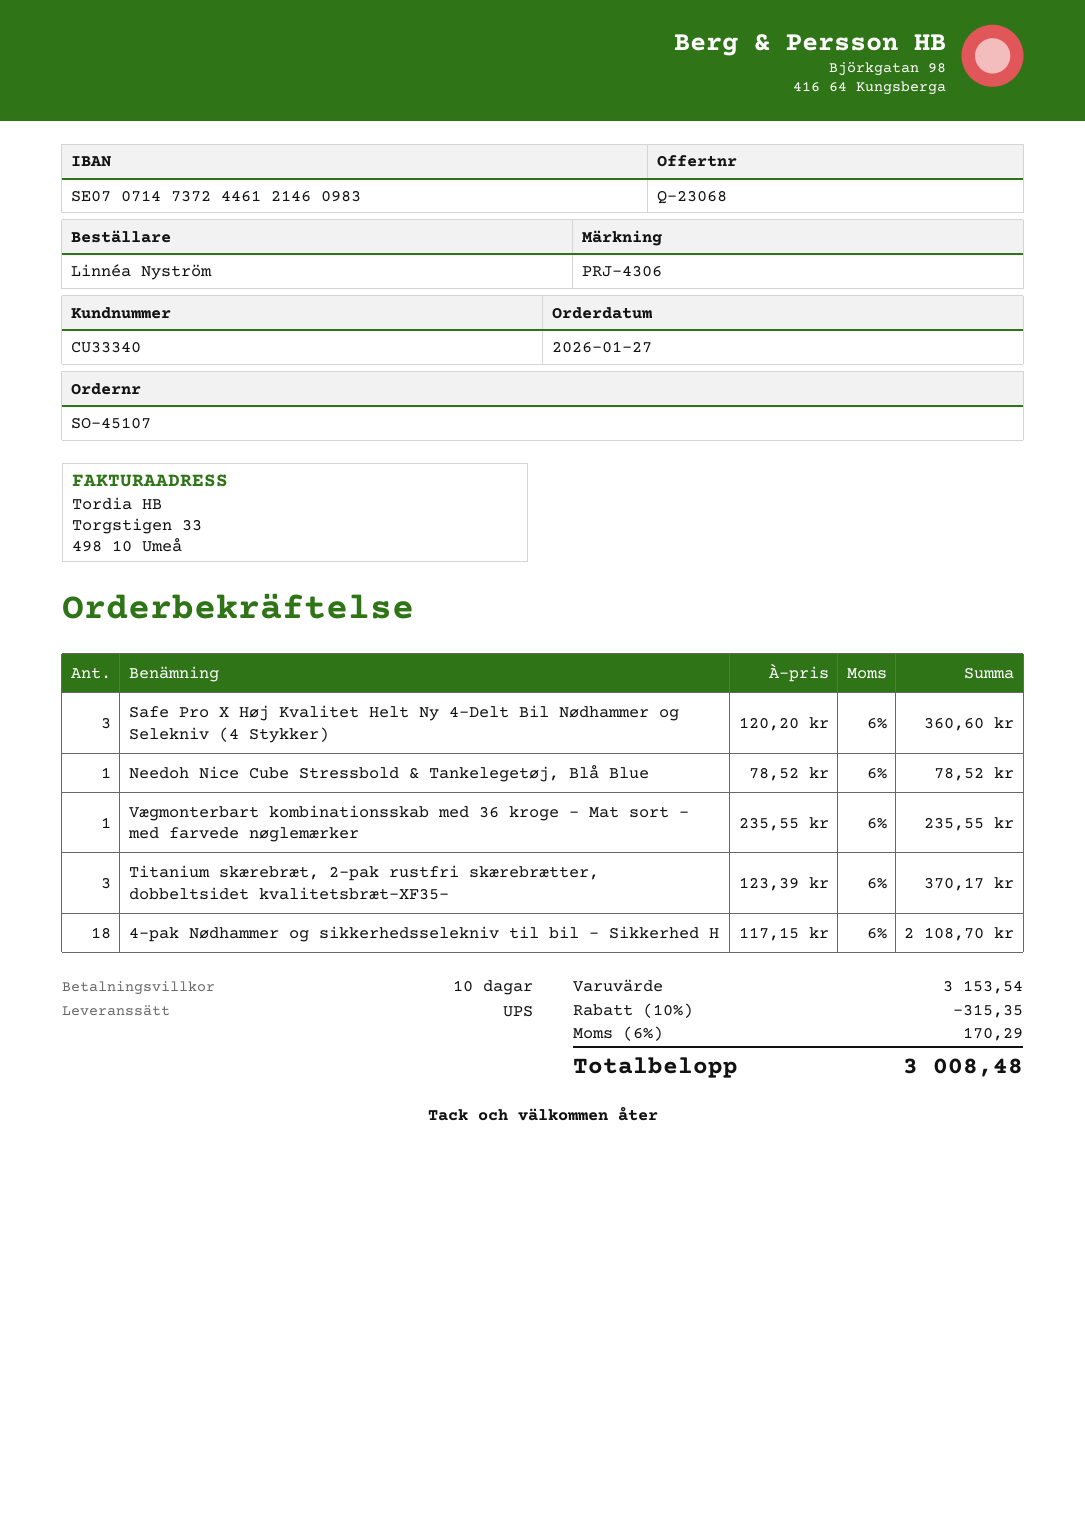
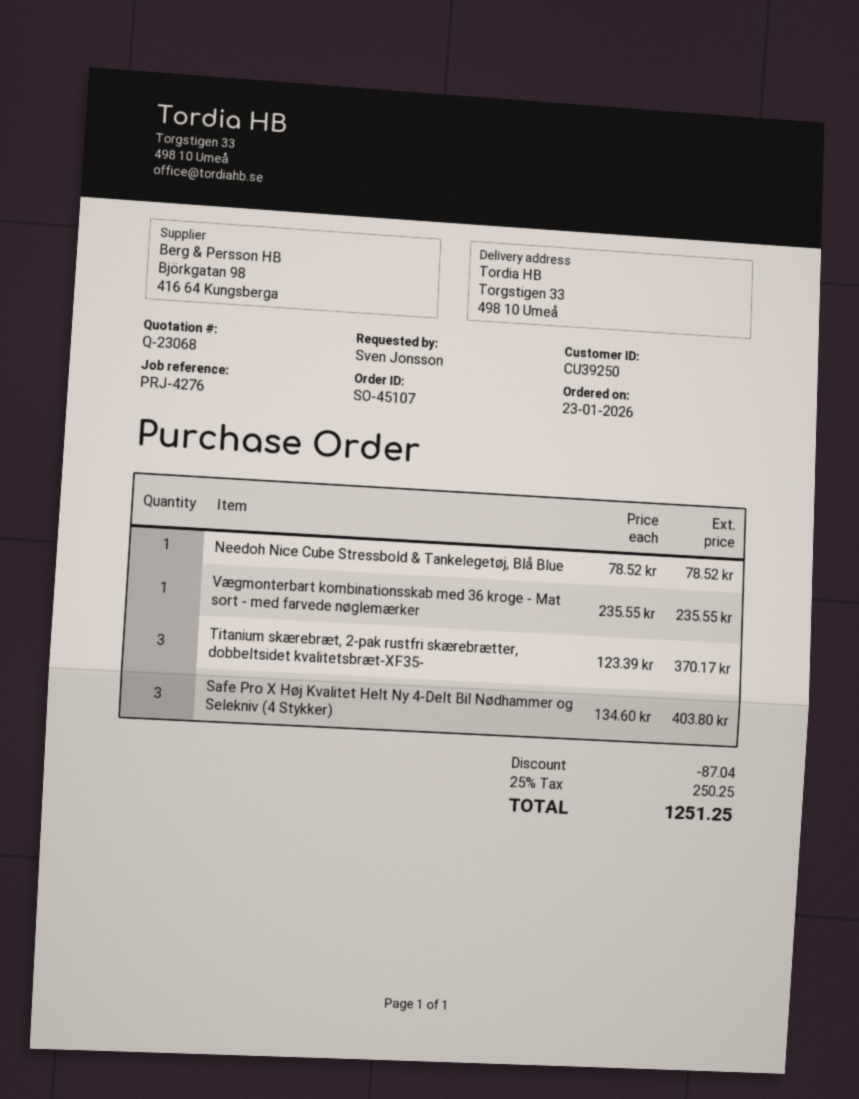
order date: 2026-01-27 -> 2026-01-23
customer number: CU33340 -> CU39250
reference: PRJ-4306 -> PRJ-4276
ordered by: Linnéa Nyström -> Sven Jonsson
Safe Pro X Høj Kvalitet Helt Ny 4-Delt Bil Nødhammer og Selekniv (4 Stykker): 3 x 120.20 = 360.60 -> 3 x 134.60 = 403.80
4-pak Nødhammer og sikkerhedsselekniv til bil - Sikkerhed H: 18 x 117.15 = 2108.70 -> none
discount: 315.35 -> 87.04
tax: 6% = 170.29 -> 25% = 250.25
total: 3008.48 -> 1251.25

